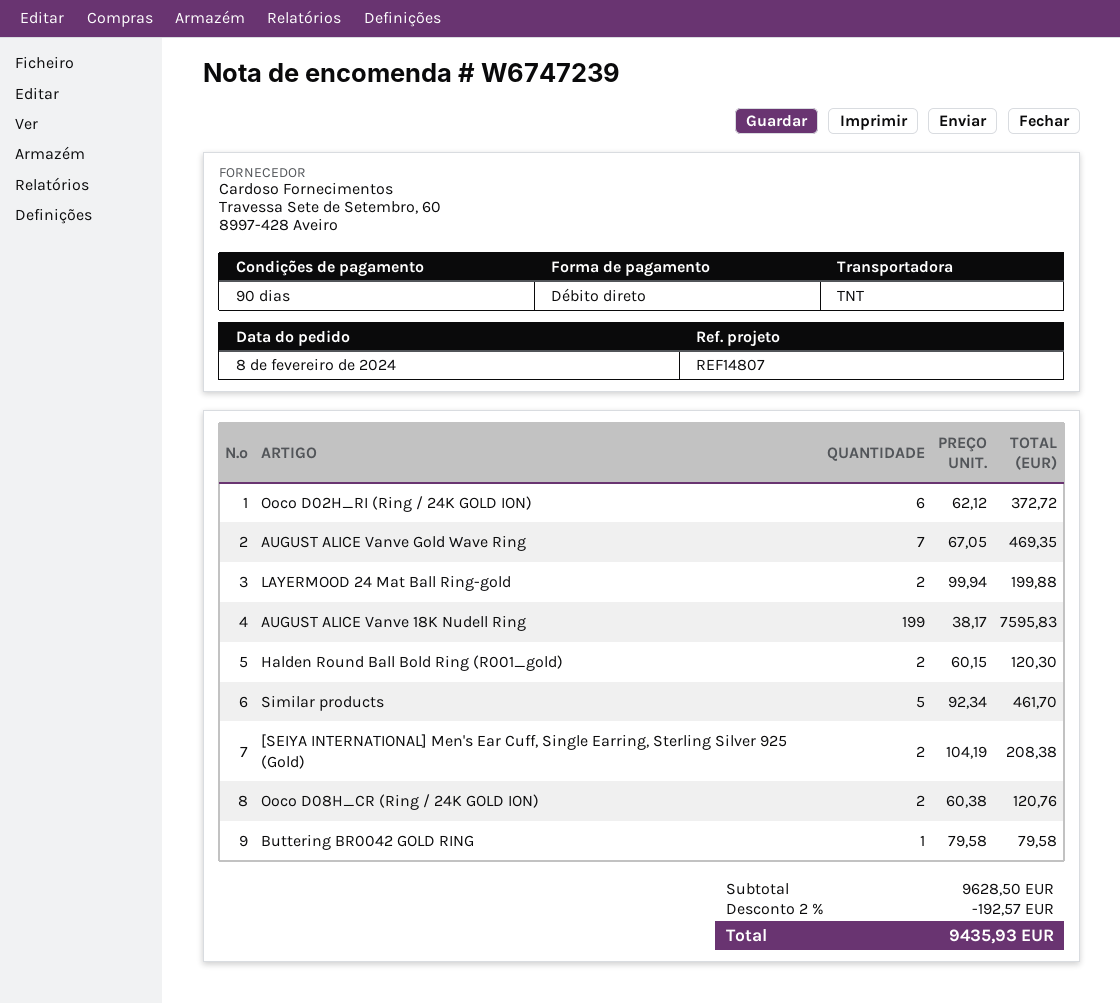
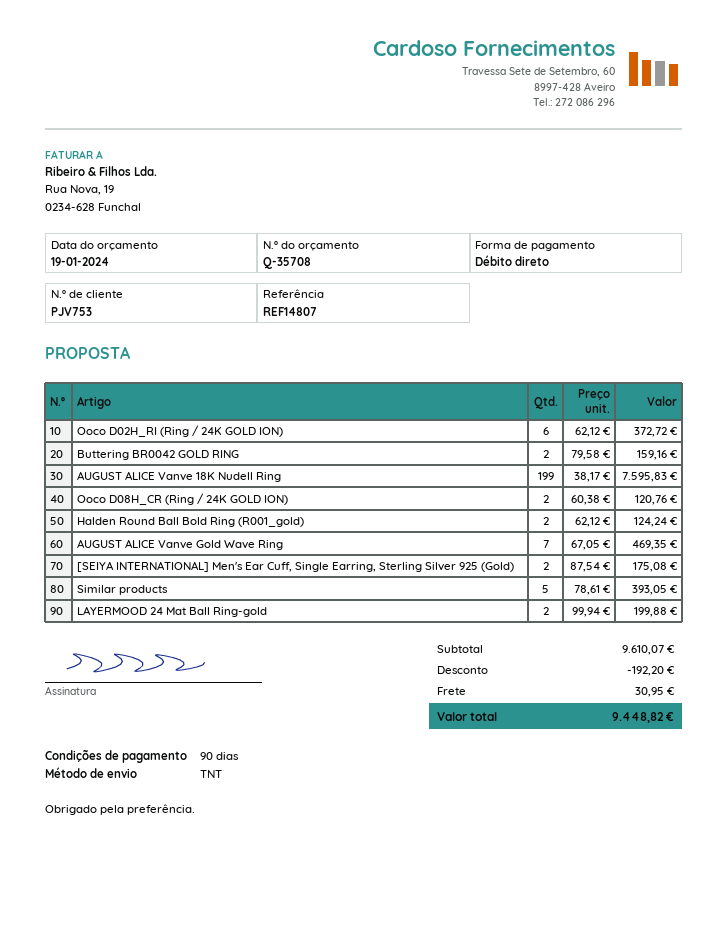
Halden Round Ball Bold Ring (R001_gold): 2 x 60.15 = 120.30 -> 2 x 62.12 = 124.24
Similar products: 5 x 92.34 = 461.70 -> 5 x 78.61 = 393.05
[SEIYA INTERNATIONAL] Men's Ear Cuff, Single Earring, Sterling Silver 925 (Gold): 2 x 104.19 = 208.38 -> 2 x 87.54 = 175.08
Buttering BR0042 GOLD RING: 1 x 79.58 = 79.58 -> 2 x 79.58 = 159.16
subtotal: 9628.50 -> 9610.07
discount: 192.57 -> 192.20
shipping: none -> 30.95
total: 9435.93 -> 9448.82

